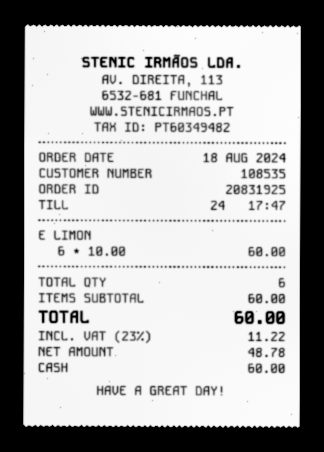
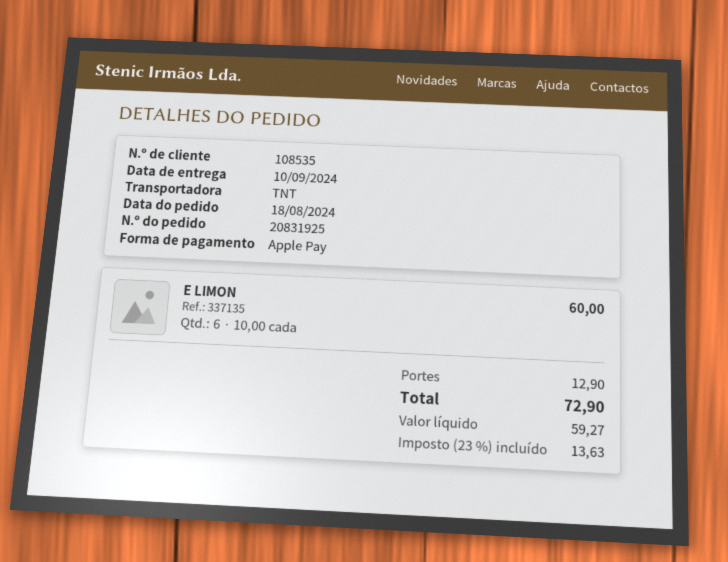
payment method: cash -> Apple Pay
shipping: none -> 12.90
net: 48.78 -> 59.27
tax: 23% = 11.22 -> 23% = 13.63
total: 60.00 -> 72.90

